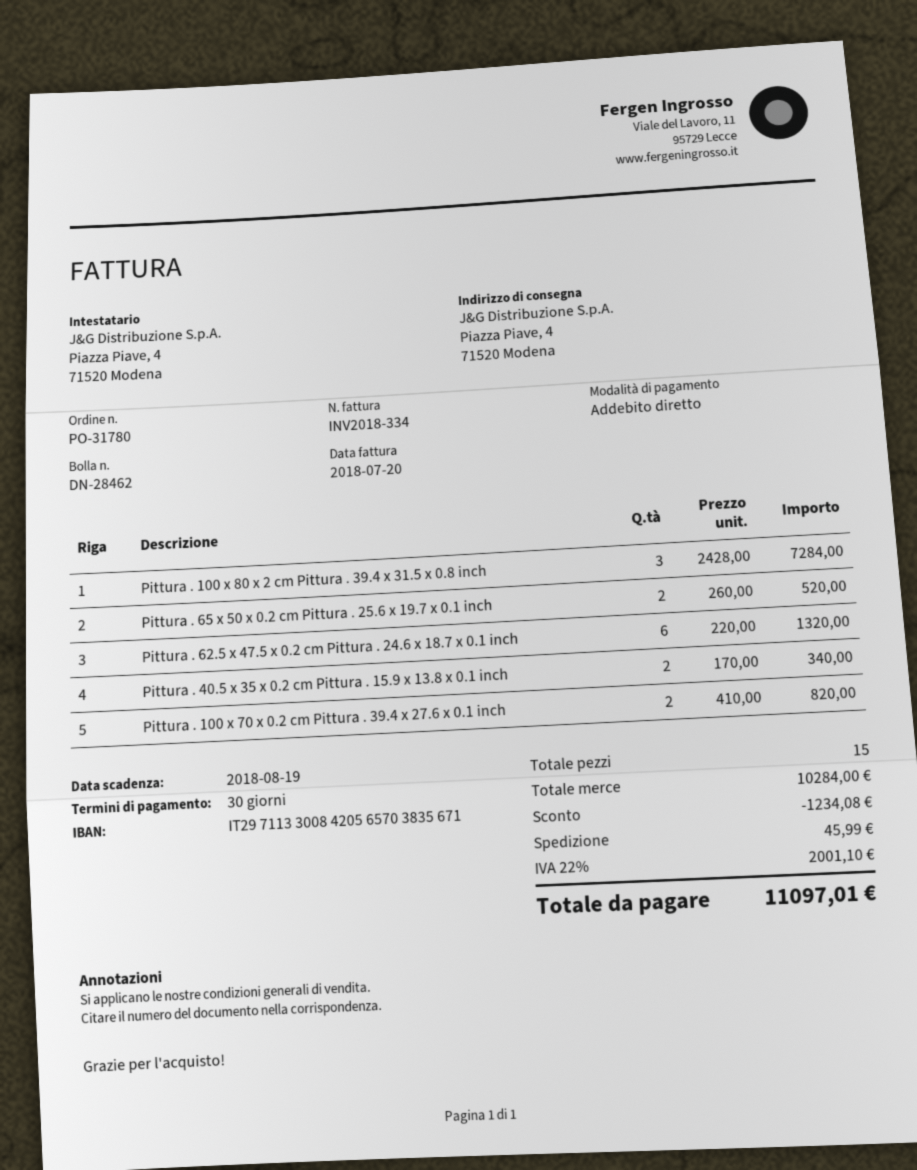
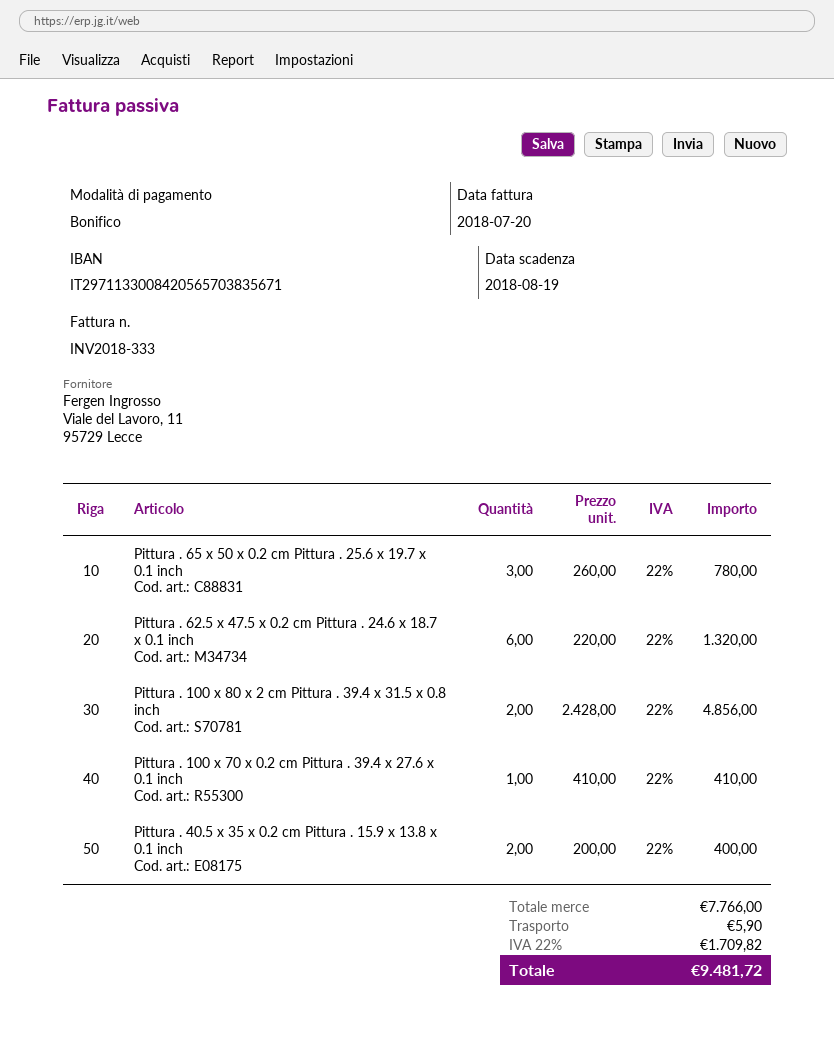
invoice number: INV2018-334 -> INV2018-333
payment method: direct debit -> bank transfer
Pittura . 100 x 80 x 2 cm Pittura . 39.4 x 31.5 x 0.8 inch: 3 x 2428.00 = 7284.00 -> 2 x 2428.00 = 4856.00
Pittura . 65 x 50 x 0.2 cm Pittura . 25.6 x 19.7 x 0.1 inch: 2 x 260.00 = 520.00 -> 3 x 260.00 = 780.00
Pittura . 40.5 x 35 x 0.2 cm Pittura . 15.9 x 13.8 x 0.1 inch: 2 x 170.00 = 340.00 -> 2 x 200.00 = 400.00
Pittura . 100 x 70 x 0.2 cm Pittura . 39.4 x 27.6 x 0.1 inch: 2 x 410.00 = 820.00 -> 1 x 410.00 = 410.00
subtotal: 10284.00 -> 7766.00
discount: 1234.08 -> none
shipping: 45.99 -> 5.90
tax: 22% = 2001.10 -> 22% = 1709.82
total: 11097.01 -> 9481.72

